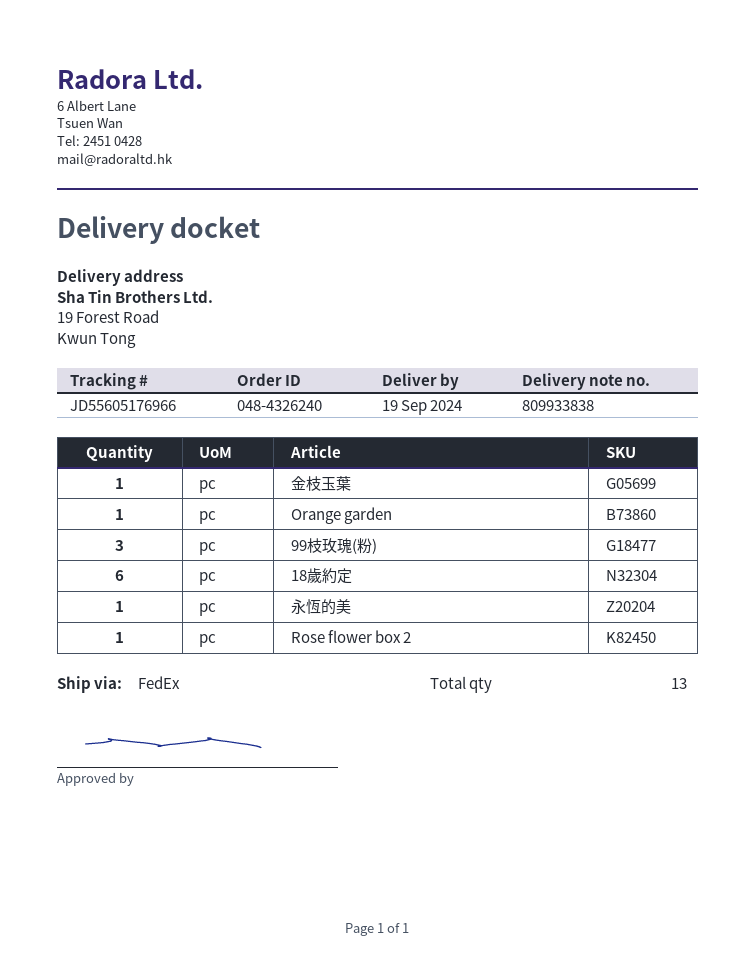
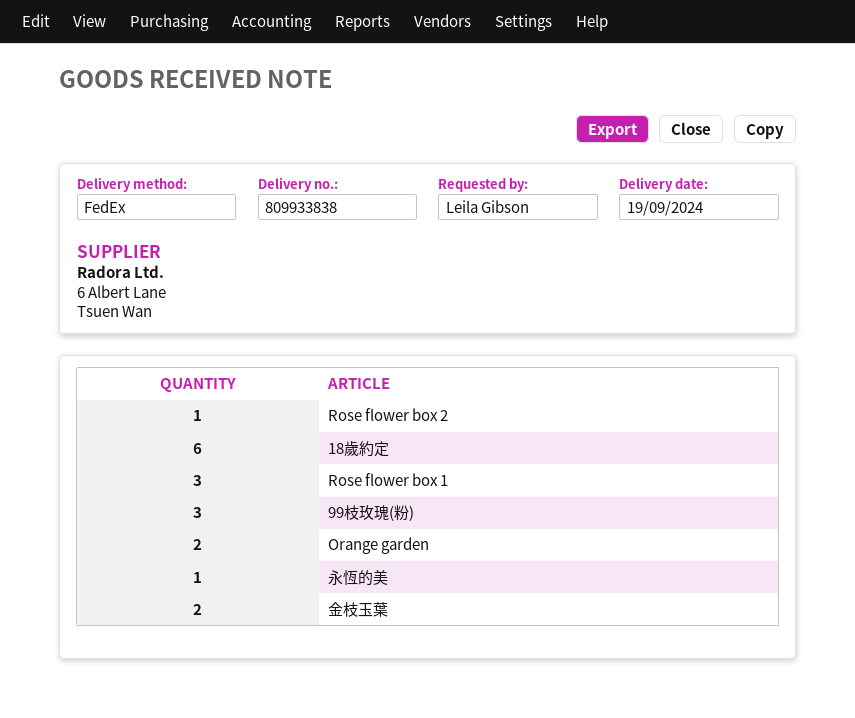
金枝玉葉: 1 -> 2
Orange garden: 1 -> 2
Rose flower box 1: none -> 3

